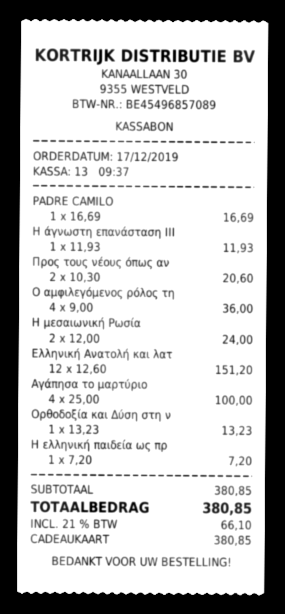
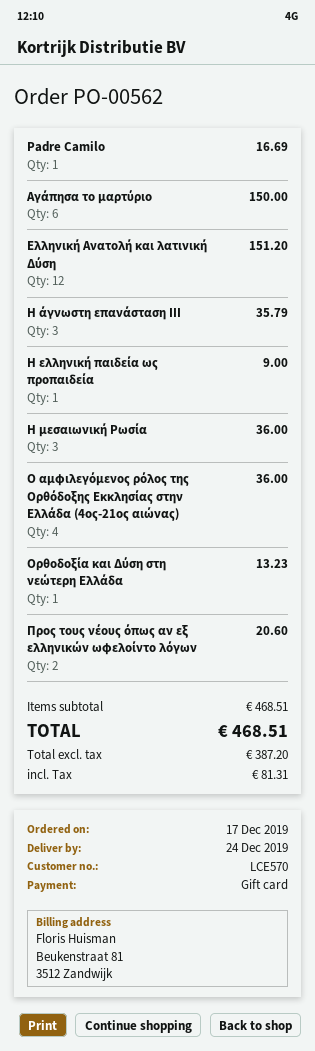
Η άγνωστη επανάσταση ΙΙΙ: 1 for 11.93 -> 3 for 35.79
Η μεσαιωνική Ρωσία: 2 for 24.00 -> 3 for 36.00
Αγάπησα το μαρτύριο: 4 for 100.00 -> 6 for 150.00
Η ελληνική παιδεία ως πρ: 1 for 7.20 -> 1 for 9.00
subtotal: 380.85 -> 468.51
tax: 66.10 -> 81.31
total: 380.85 -> 468.51

